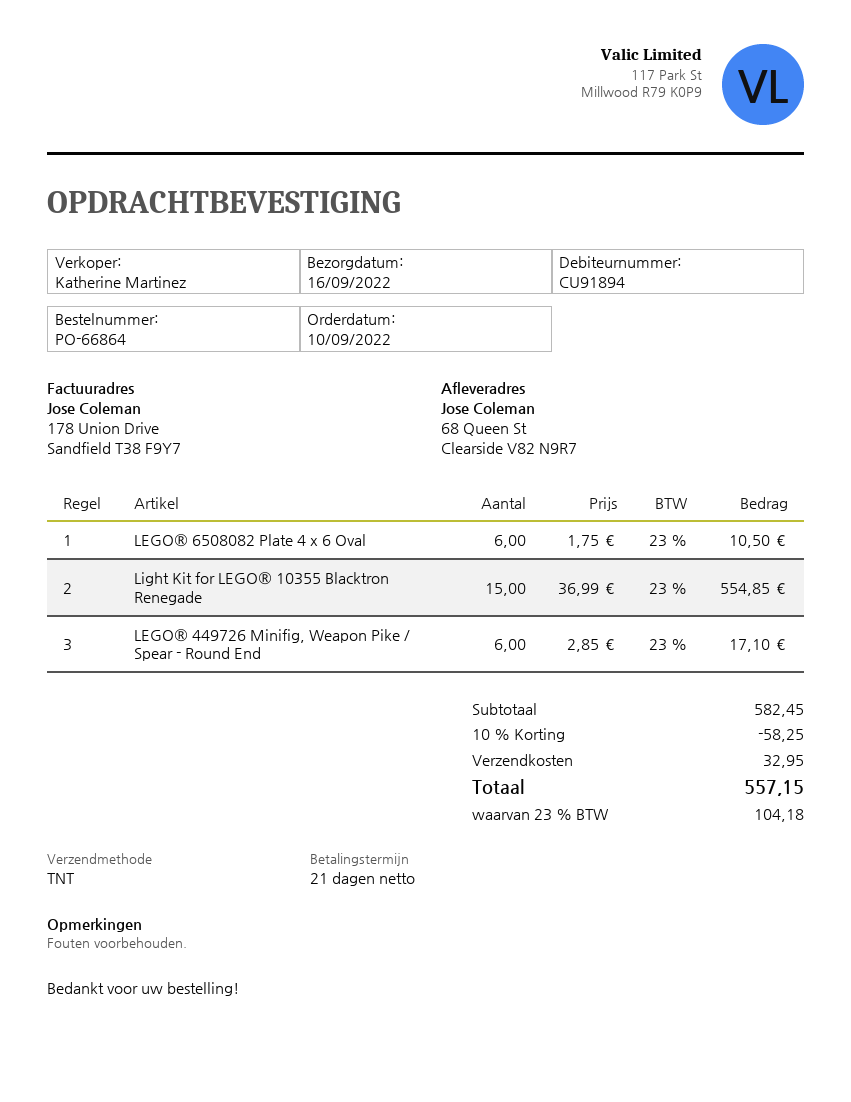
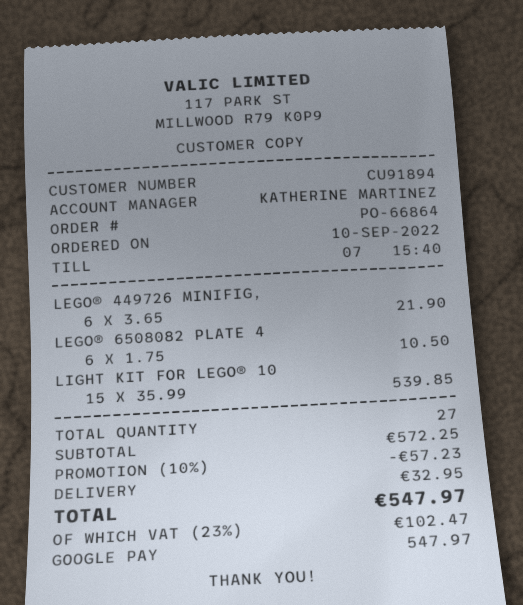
Light Kit for LEGO® 10355 Blacktron Renegade: 15 x 36.99 = 554.85 -> 15 x 35.99 = 539.85
LEGO® 449726 Minifig, Weapon Pike / Spear - Round End: 6 x 2.85 = 17.10 -> 6 x 3.65 = 21.90
subtotal: 582.45 -> 572.25
discount: 10% = 58.25 -> 10% = 57.23
tax: 23% = 104.18 -> 23% = 102.47
total: 557.15 -> 547.97

